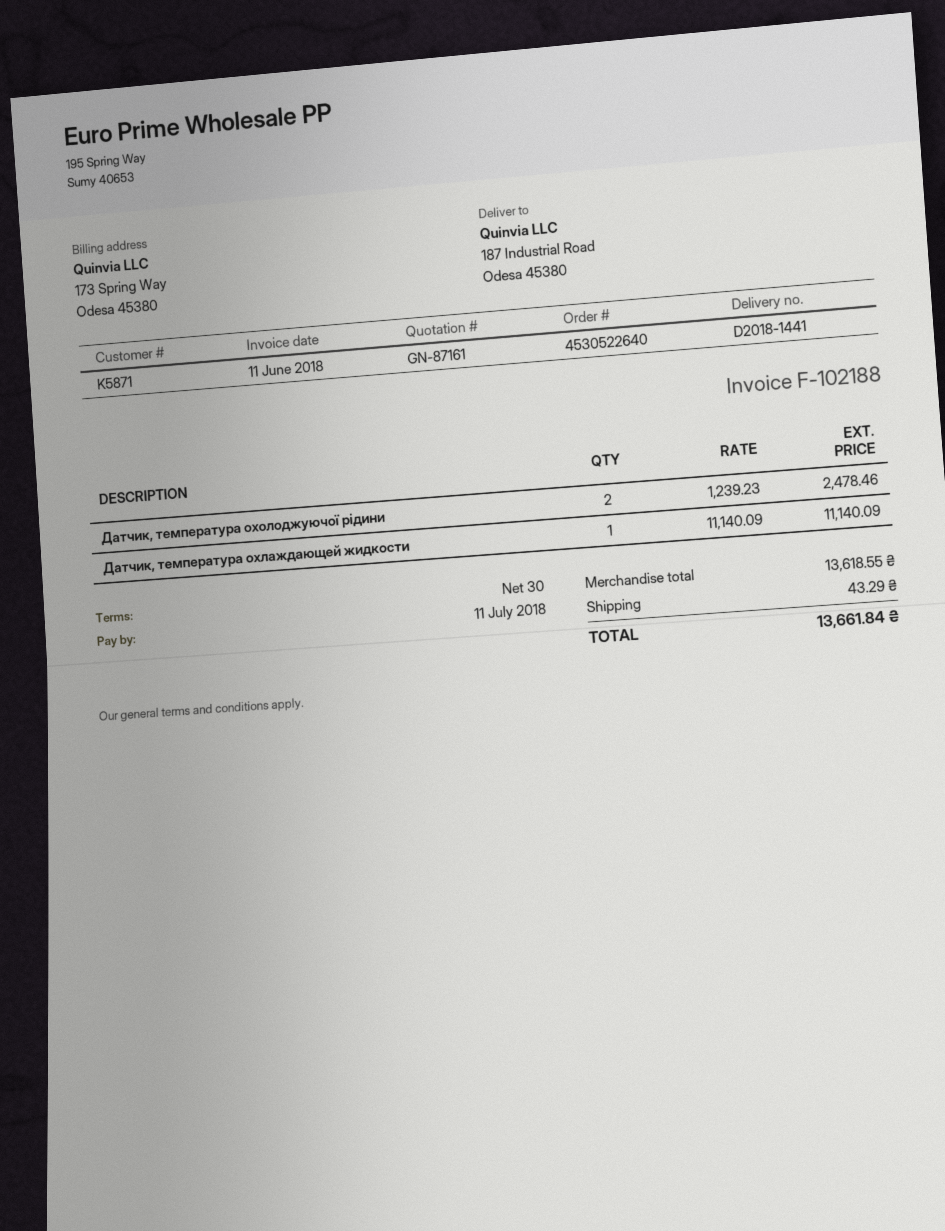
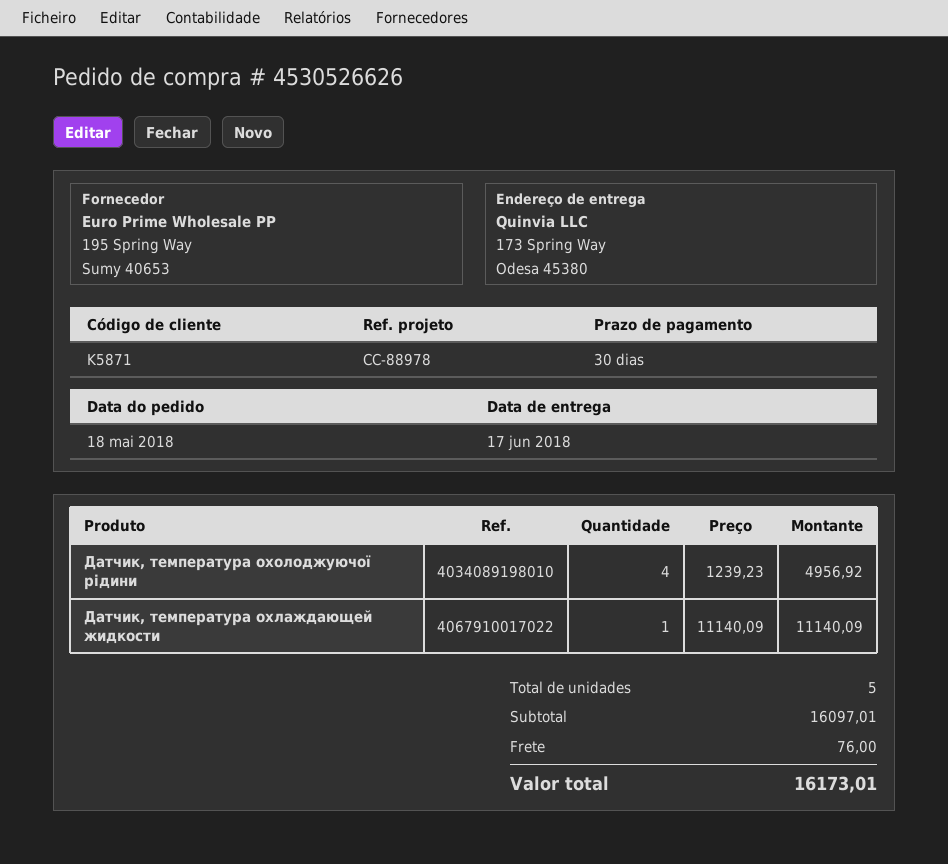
order number: 4530522640 -> 4530526626
ship to: 187 Industrial Road, Odesa 45380 -> 173 Spring Way, Odesa 45380
Датчик, температура охолоджуючої рідини: 2 x 1239.23 = 2478.46 -> 4 x 1239.23 = 4956.92
subtotal: 13618.55 -> 16097.01
shipping: 43.29 -> 76.00
total: 13661.84 -> 16173.01

